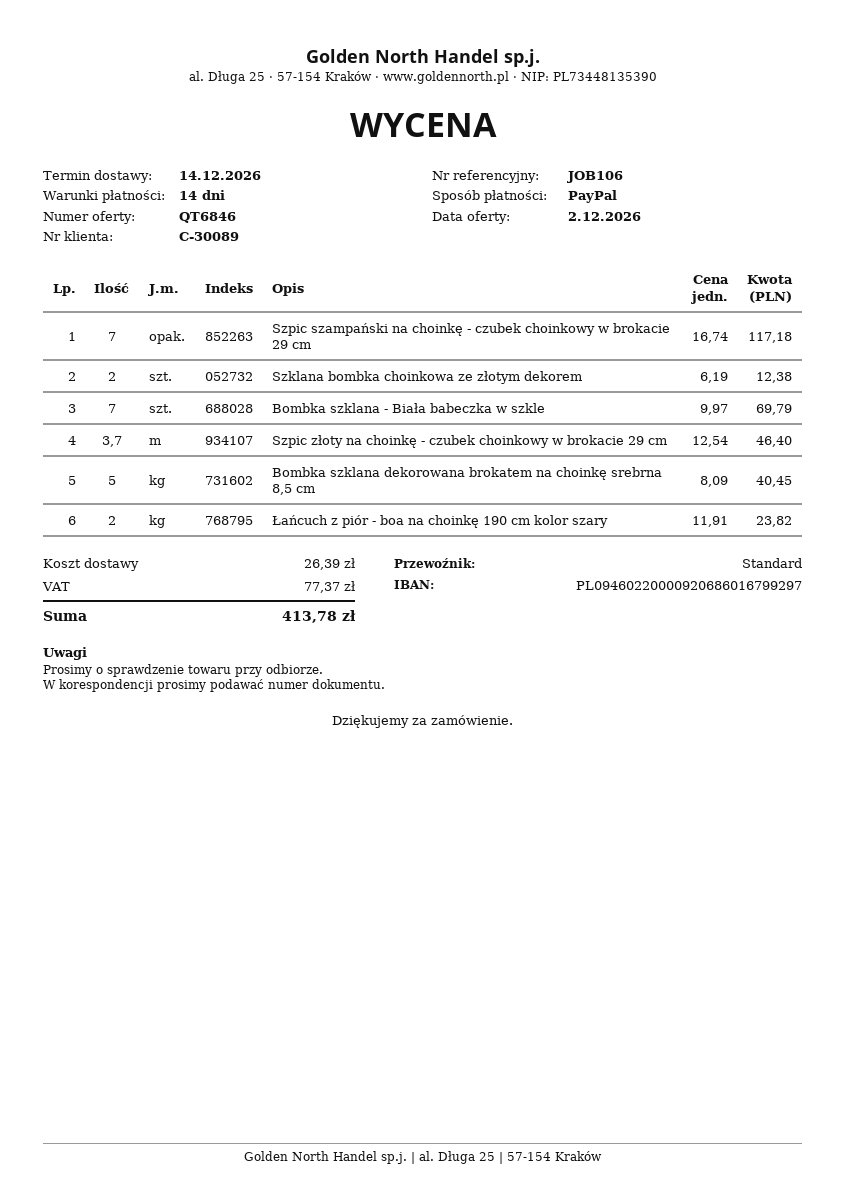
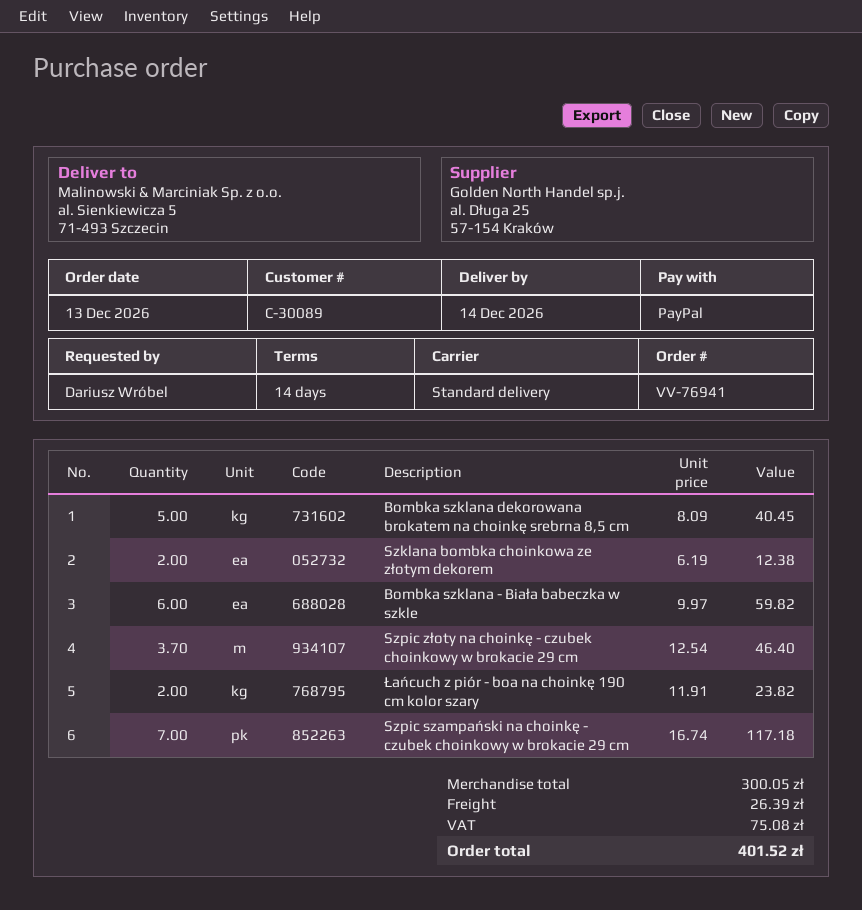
Bombka szklana - Biała babeczka w szkle: 7 x 9.97 = 69.79 -> 6 x 9.97 = 59.82
tax: 77.37 -> 75.08
total: 413.78 -> 401.52

